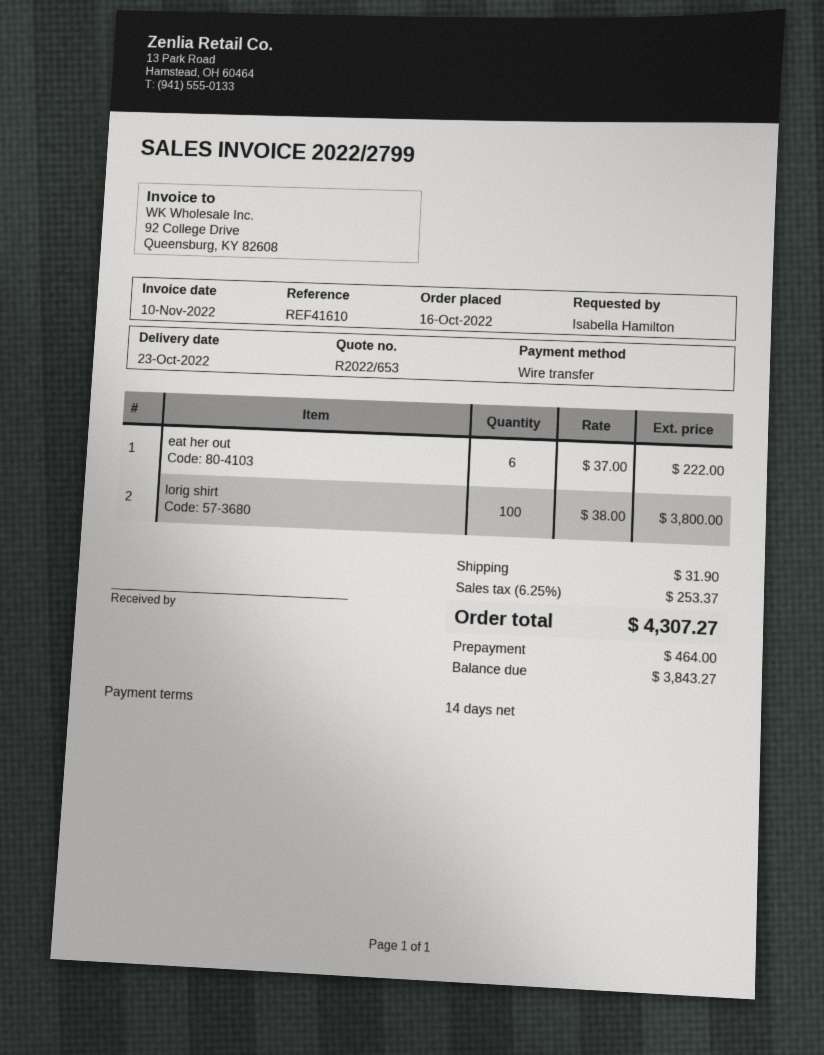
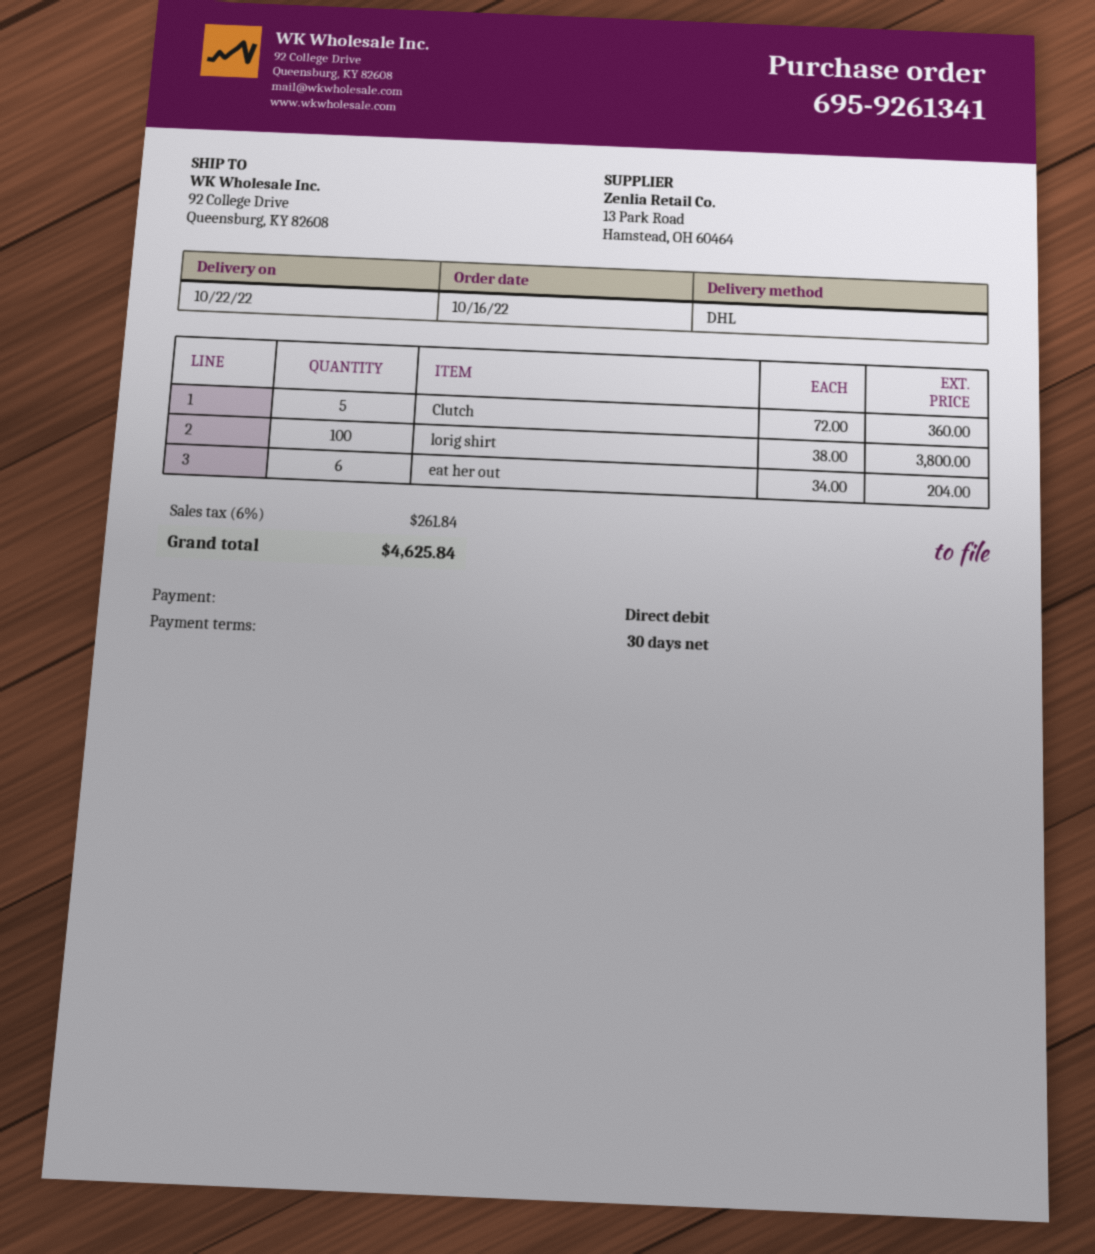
delivery date: 2022-10-23 -> 2022-10-22
payment terms: 14 days -> 30 days
payment method: bank transfer -> direct debit
eat her out: 6 x 37.00 = 222.00 -> 6 x 34.00 = 204.00
Clutch: none -> 5 x 72.00 = 360.00
shipping: 31.90 -> none
tax: 6.25% = 253.37 -> 6% = 261.84
total: 4307.27 -> 4625.84

